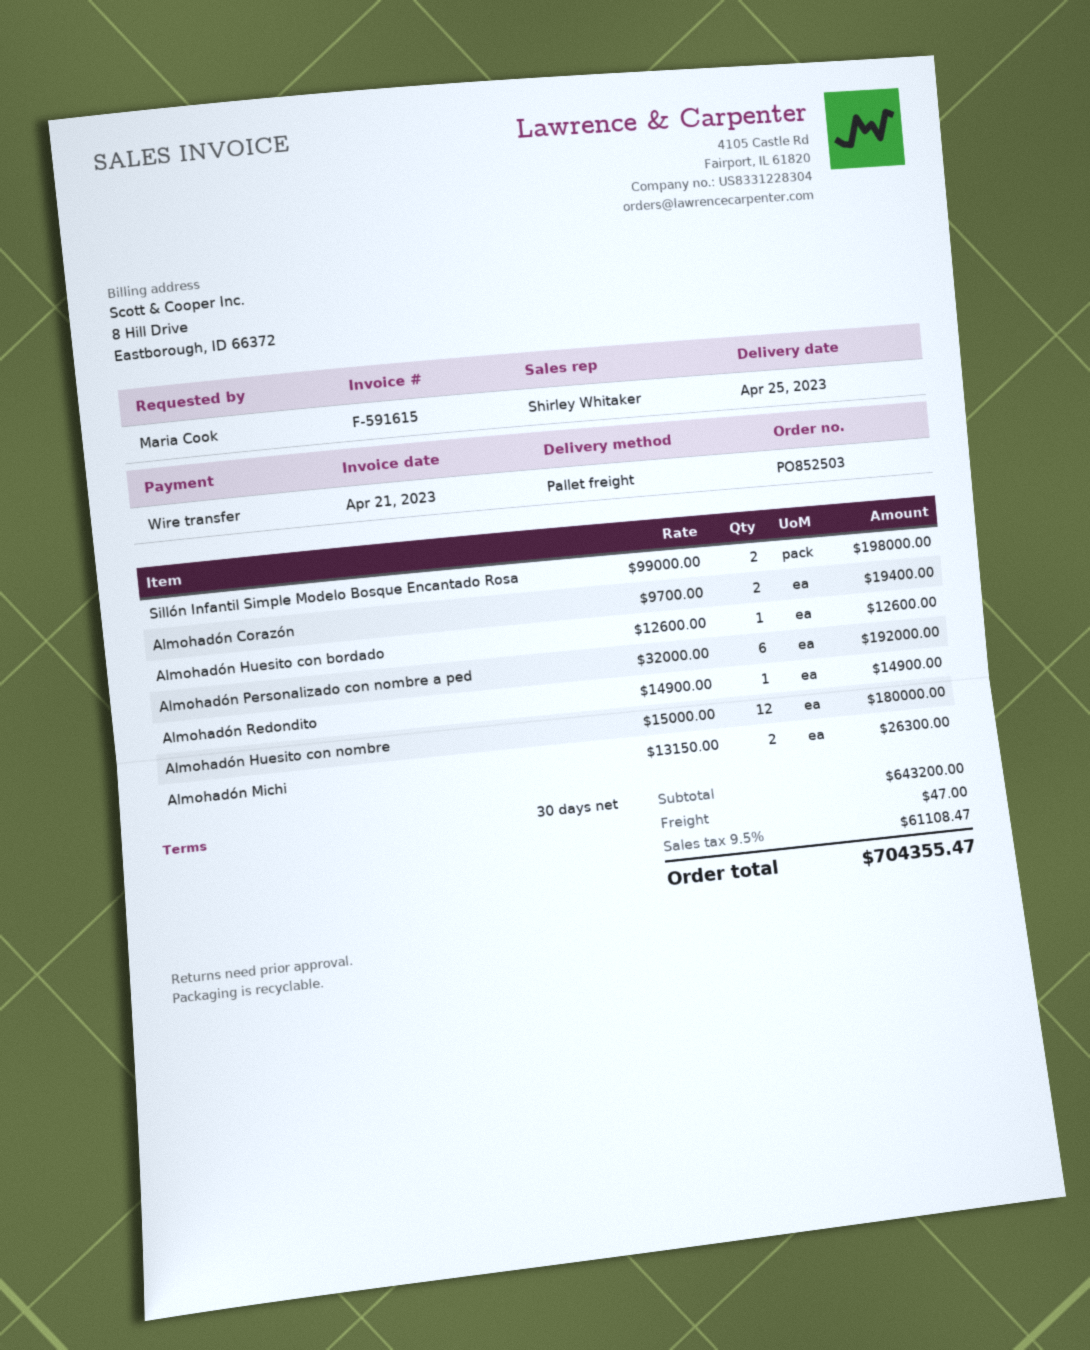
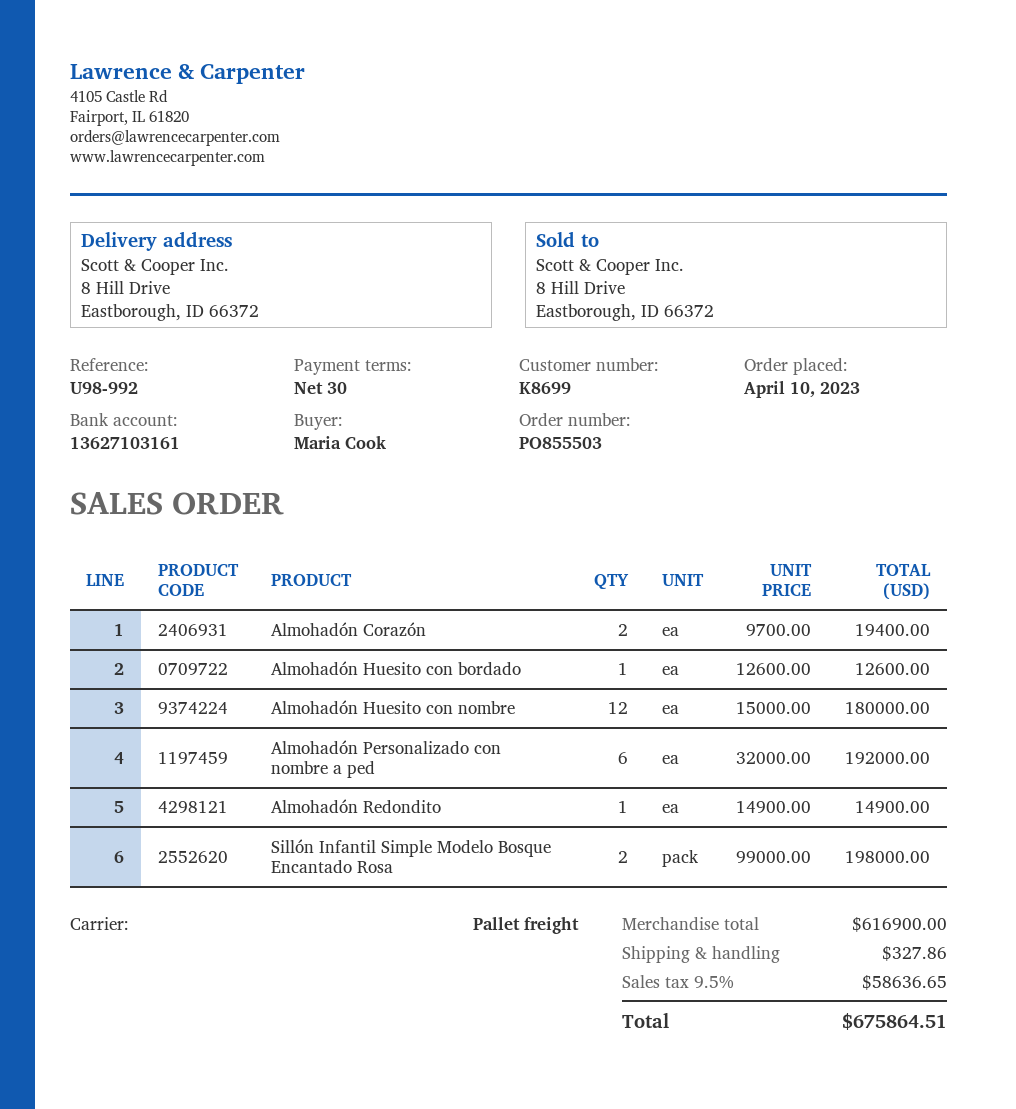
order number: PO852503 -> PO855503
Almohadón Michi: 2 x 13150.00 = 26300.00 -> none
subtotal: 643200.00 -> 616900.00
shipping: 47.00 -> 327.86
tax: 9.5% = 61108.47 -> 9.5% = 58636.65
total: 704355.47 -> 675864.51

